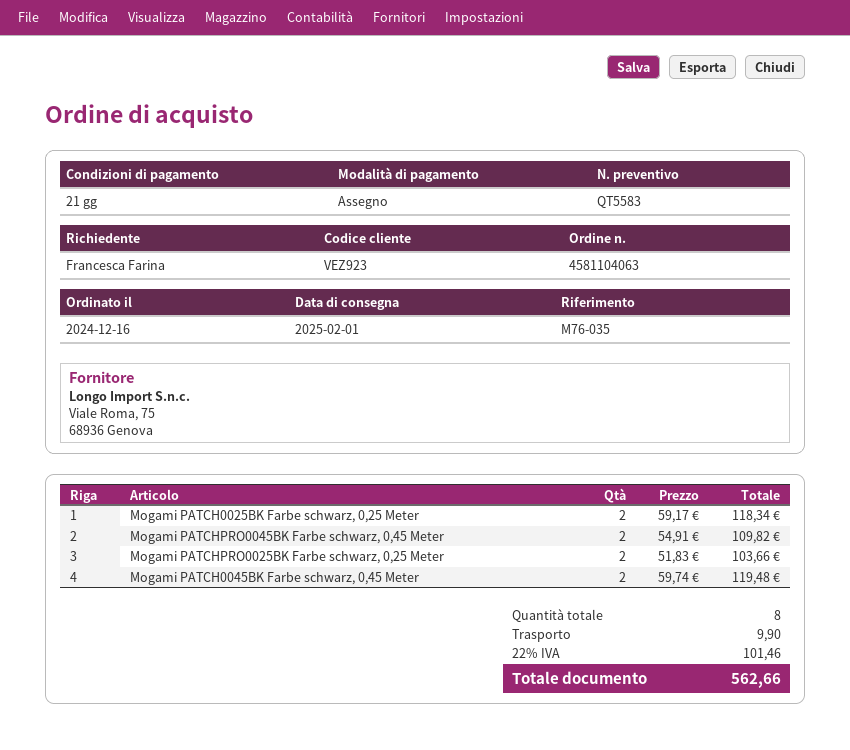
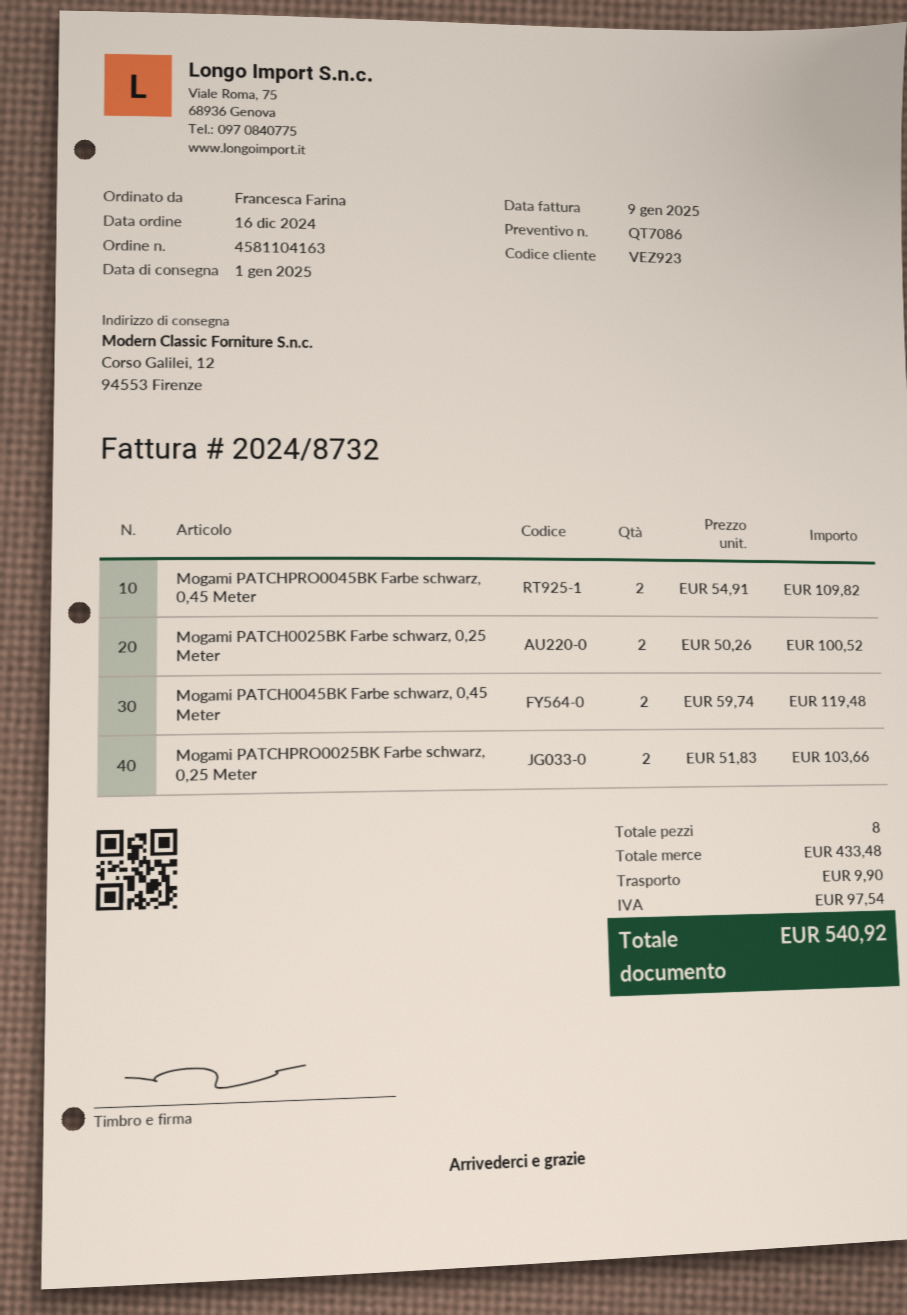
quote number: QT5583 -> QT7086
order number: 4581104063 -> 4581104163
delivery date: 2025-02-01 -> 2025-01-01
Mogami PATCH0025BK Farbe schwarz, 0,25 Meter: 2 x 59.17 = 118.34 -> 2 x 50.26 = 100.52
tax: 101.46 -> 97.54
total: 562.66 -> 540.92

